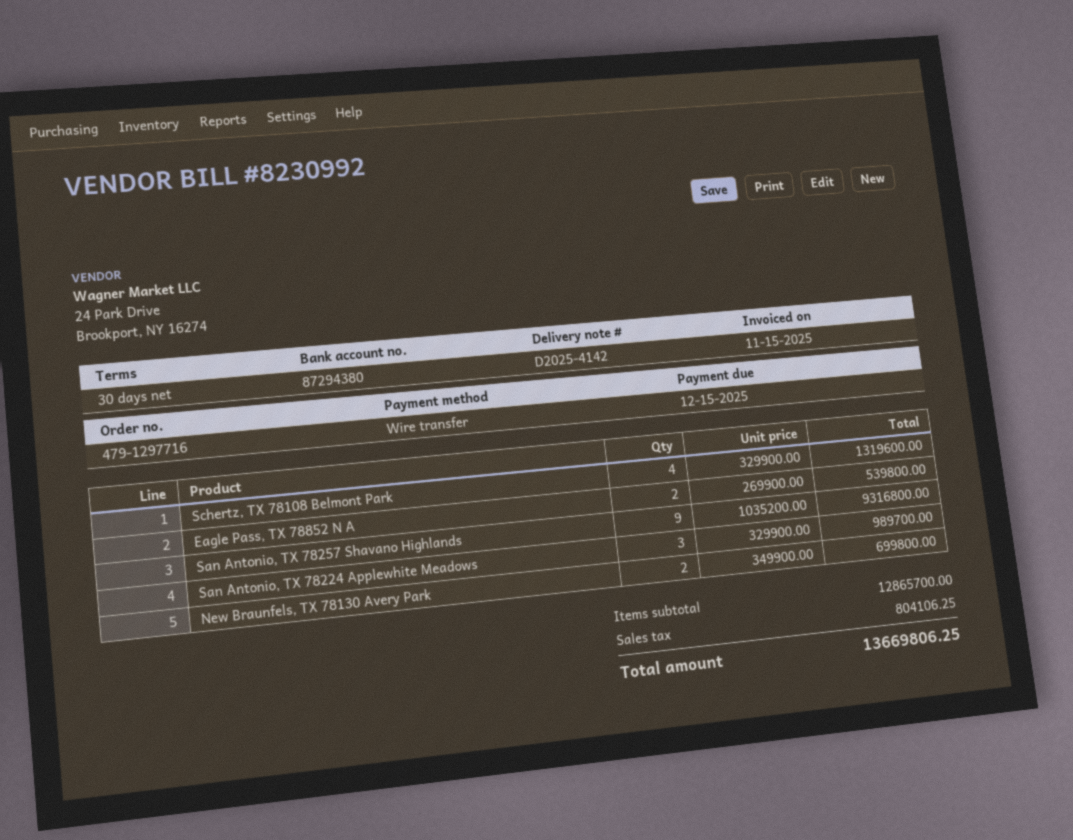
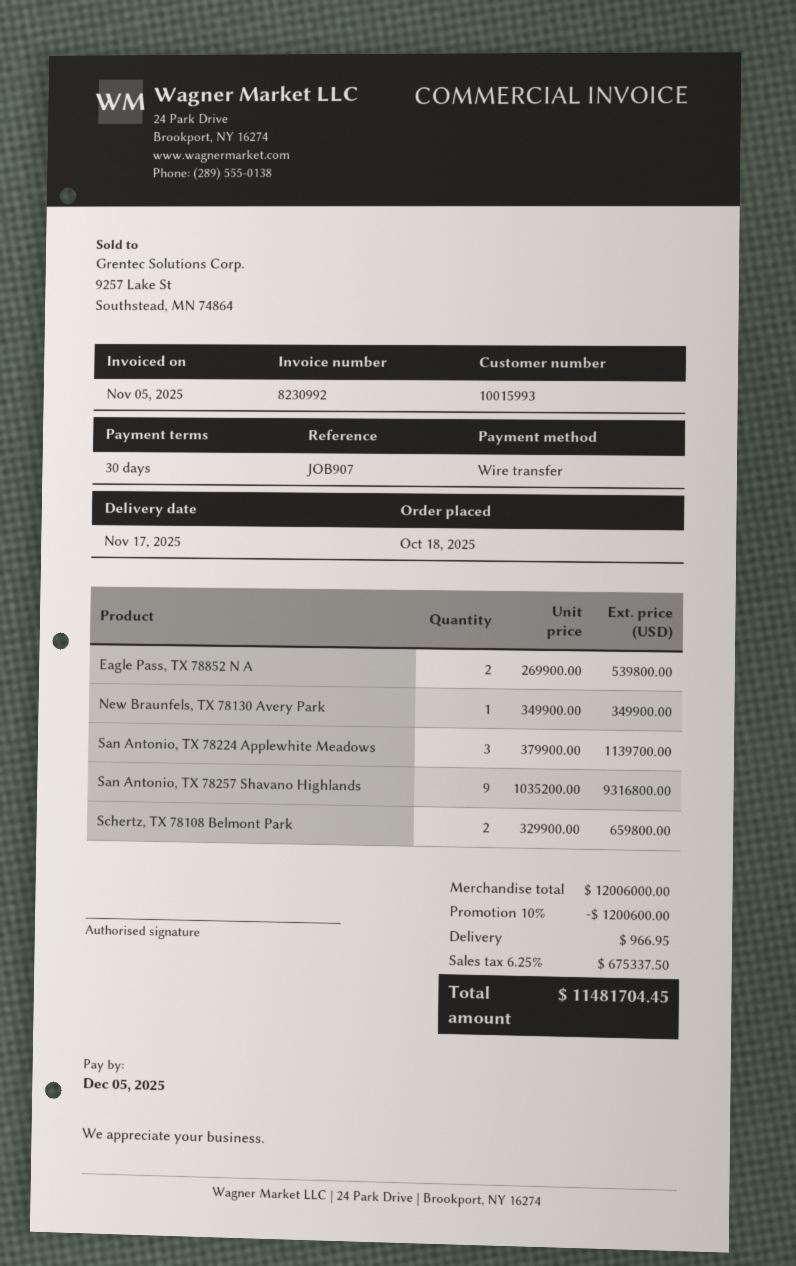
invoice date: 2025-11-15 -> 2025-11-05
due date: 2025-12-15 -> 2025-12-05
Schertz, TX 78108 Belmont Park: 4 x 329900.00 = 1319600.00 -> 2 x 329900.00 = 659800.00
San Antonio, TX 78224 Applewhite Meadows: 3 x 329900.00 = 989700.00 -> 3 x 379900.00 = 1139700.00
New Braunfels, TX 78130 Avery Park: 2 x 349900.00 = 699800.00 -> 1 x 349900.00 = 349900.00
subtotal: 12865700.00 -> 12006000.00
discount: none -> 10% = 1200600.00
shipping: none -> 966.95
tax: 804106.25 -> 675337.50
total: 13669806.25 -> 11481704.45

